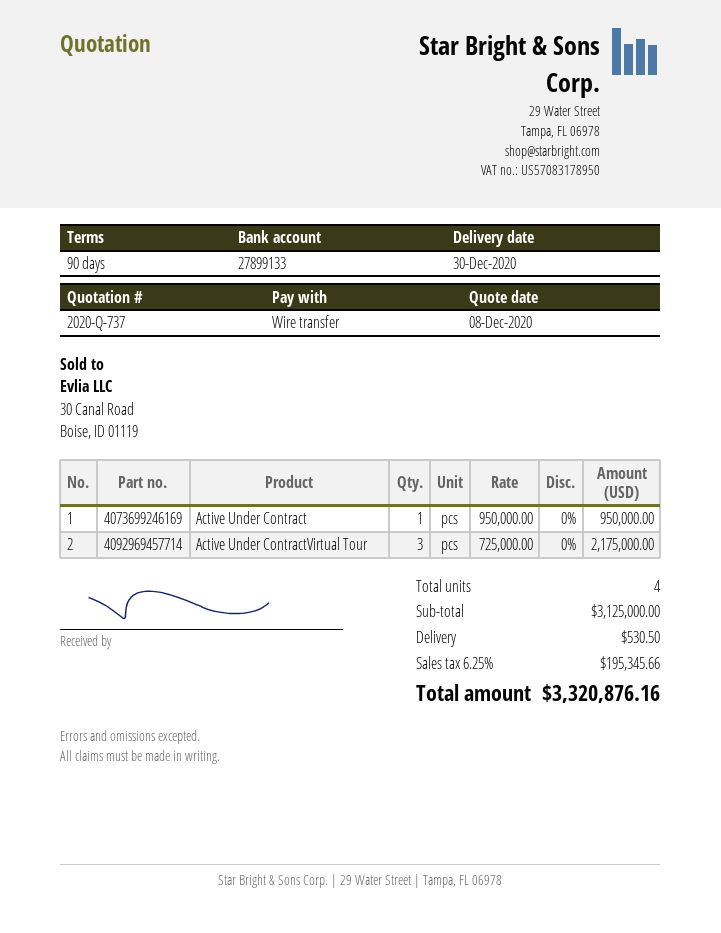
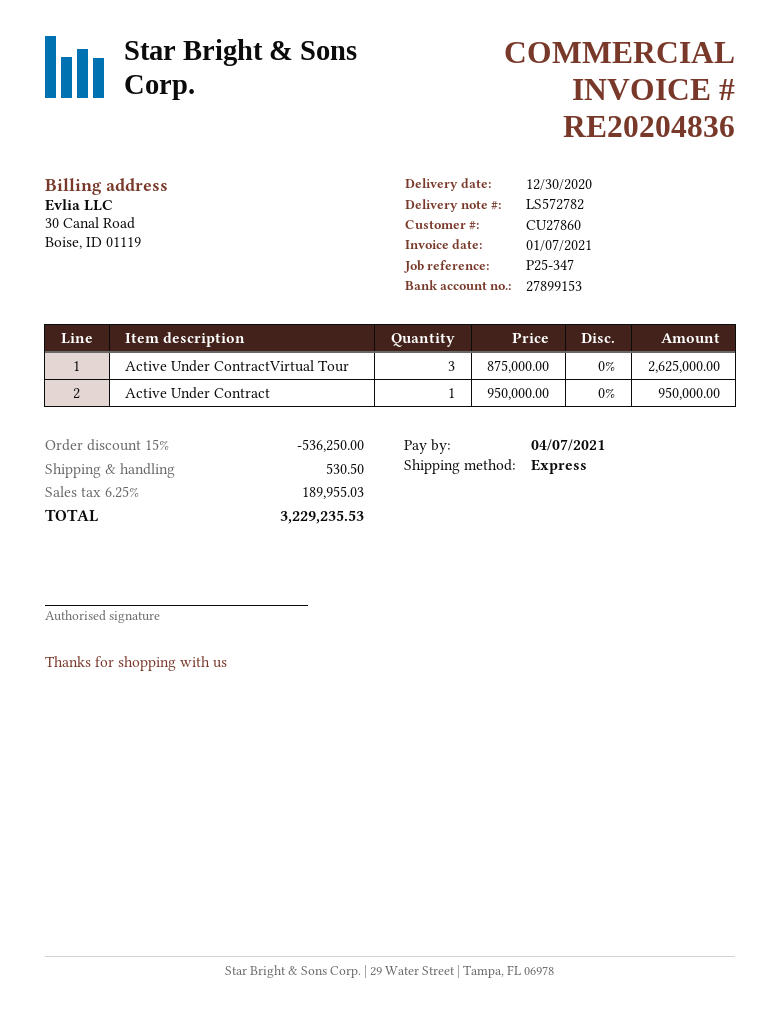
bank account: 27899133 -> 27899153
Active Under ContractVirtual Tour: 3 x 725000.00 = 2175000.00 -> 3 x 875000.00 = 2625000.00
discount: none -> 15% = 536250.00
tax: 6.25% = 195345.66 -> 6.25% = 189955.03
total: 3320876.16 -> 3229235.53

